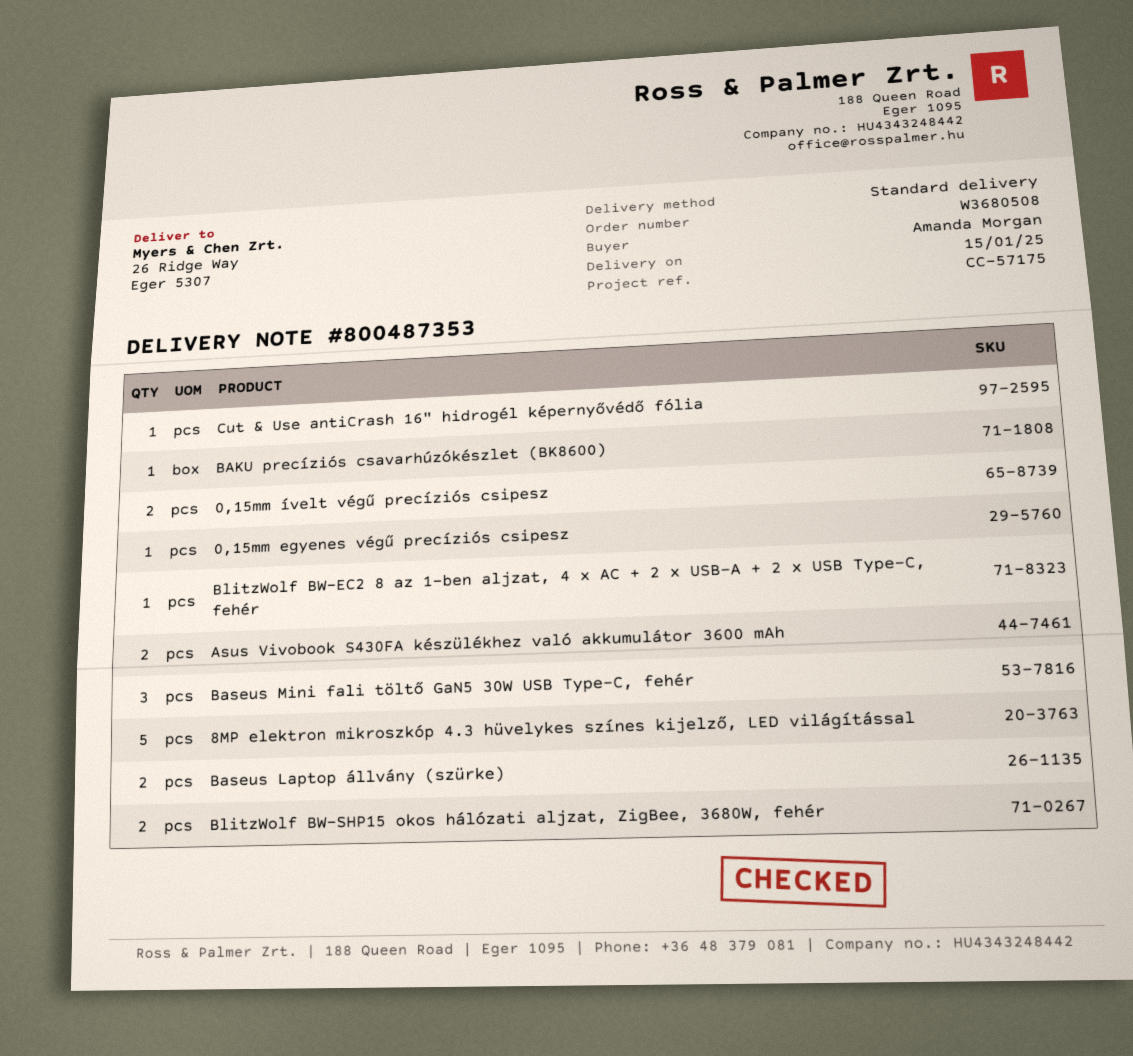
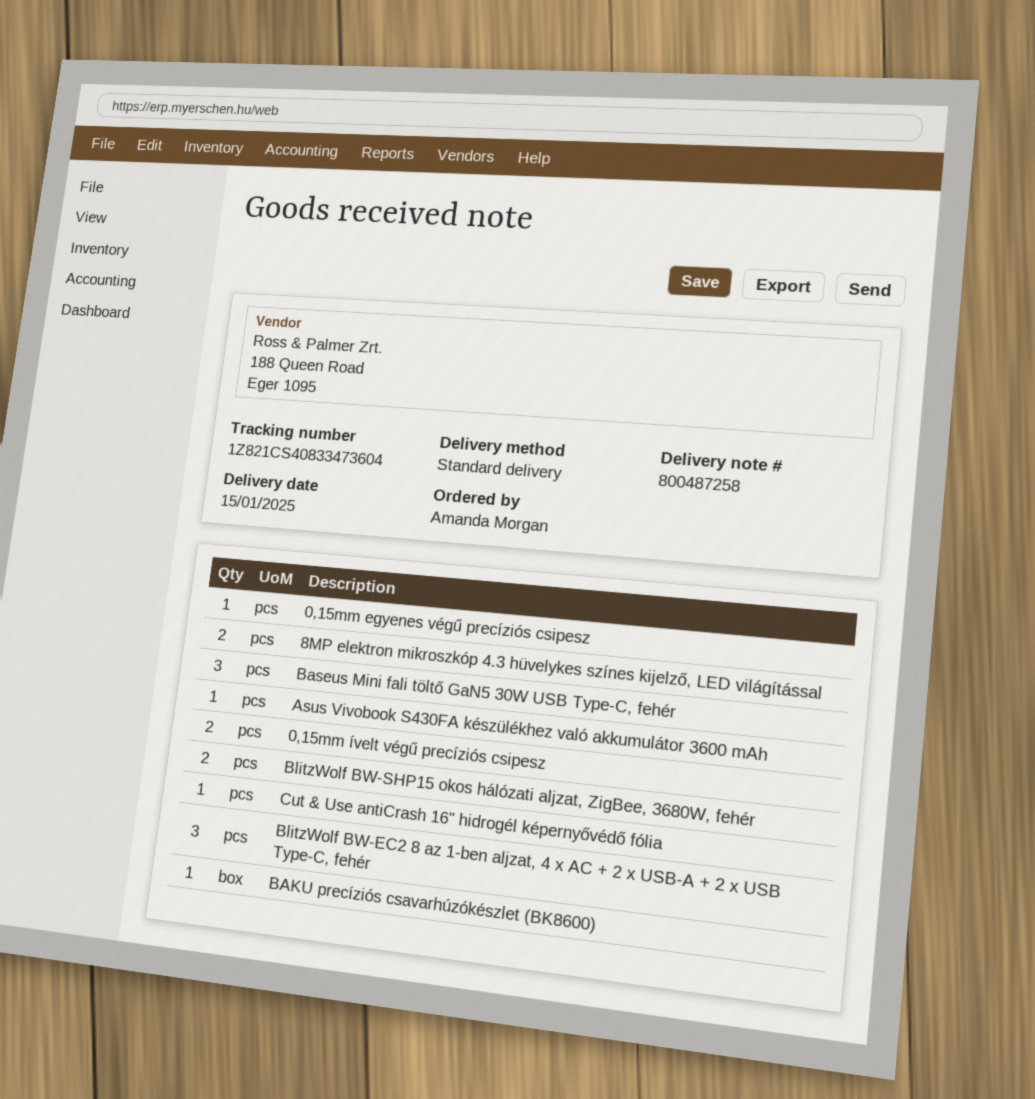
delivery note number: 800487353 -> 800487258
BlitzWolf BW-EC2 8 az 1-ben aljzat, 4 x AC + 2 x USB-A + 2 x USB Type-C, fehér: 1 -> 3
Asus Vivobook S430FA készülékhez való akkumulátor 3600 mAh: 2 -> 1
8MP elektron mikroszkóp 4.3 hüvelykes színes kijelző, LED világítással: 5 -> 2
Baseus Laptop állvány (szürke): 2 -> none

